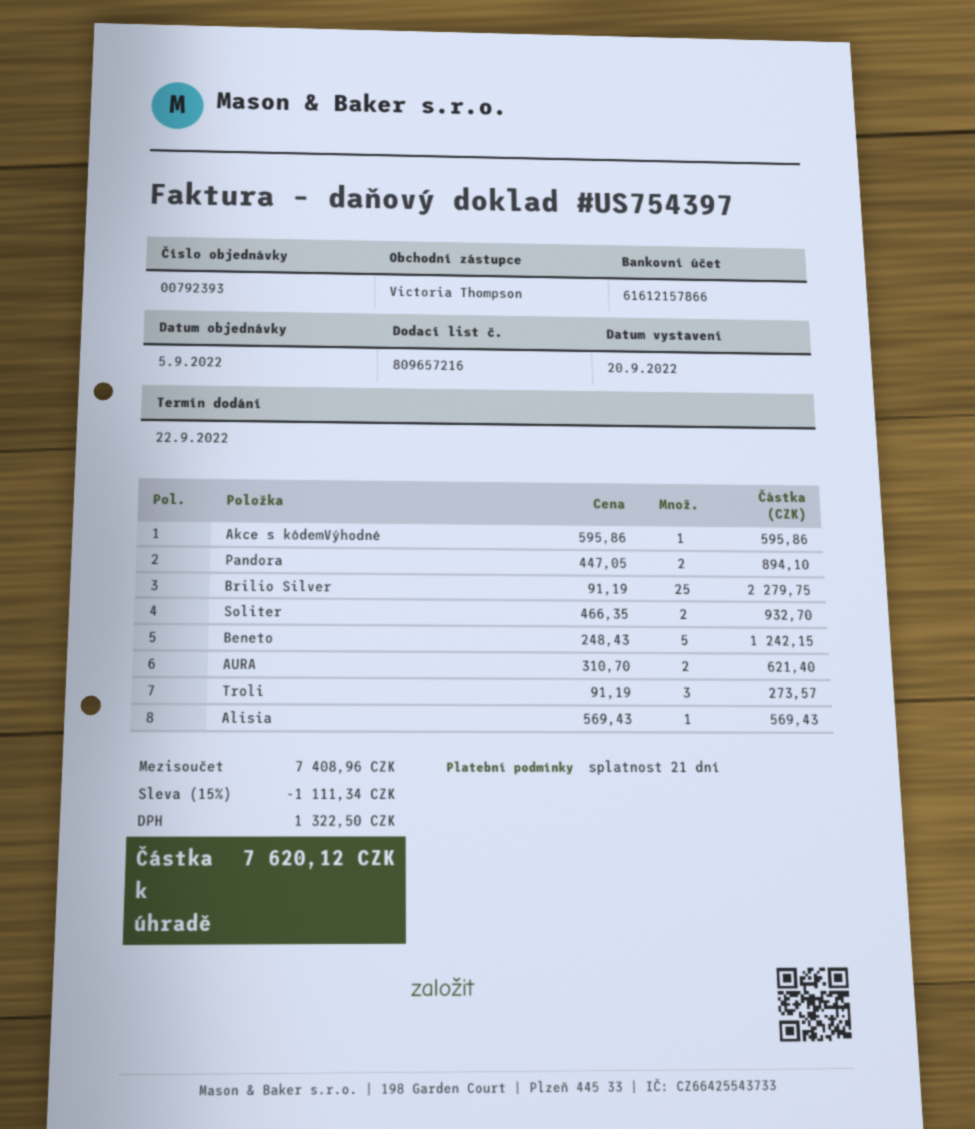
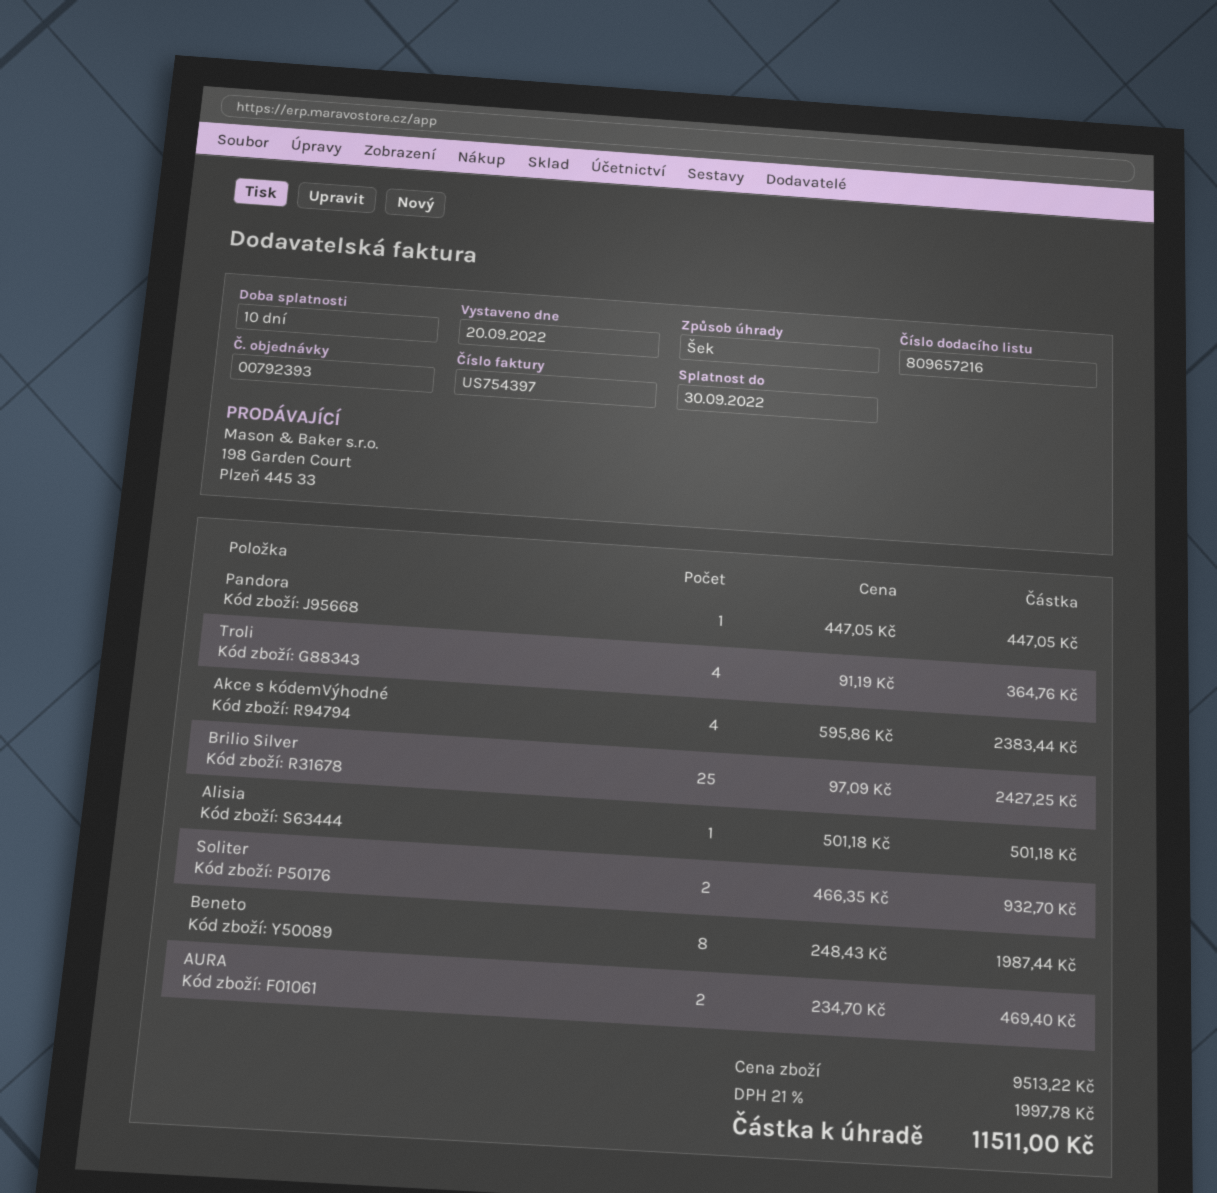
payment terms: 21 days -> 10 days
Akce s kódemVýhodné: 1 x 595.86 = 595.86 -> 4 x 595.86 = 2383.44
Pandora: 2 x 447.05 = 894.10 -> 1 x 447.05 = 447.05
Brilio Silver: 25 x 91.19 = 2279.75 -> 25 x 97.09 = 2427.25
Beneto: 5 x 248.43 = 1242.15 -> 8 x 248.43 = 1987.44
AURA: 2 x 310.70 = 621.40 -> 2 x 234.70 = 469.40
Troli: 3 x 91.19 = 273.57 -> 4 x 91.19 = 364.76
Alisia: 1 x 569.43 = 569.43 -> 1 x 501.18 = 501.18
subtotal: 7408.96 -> 9513.22
discount: 15% = 1111.34 -> none
tax: 1322.50 -> 1997.78
total: 7620.12 -> 11511.00

